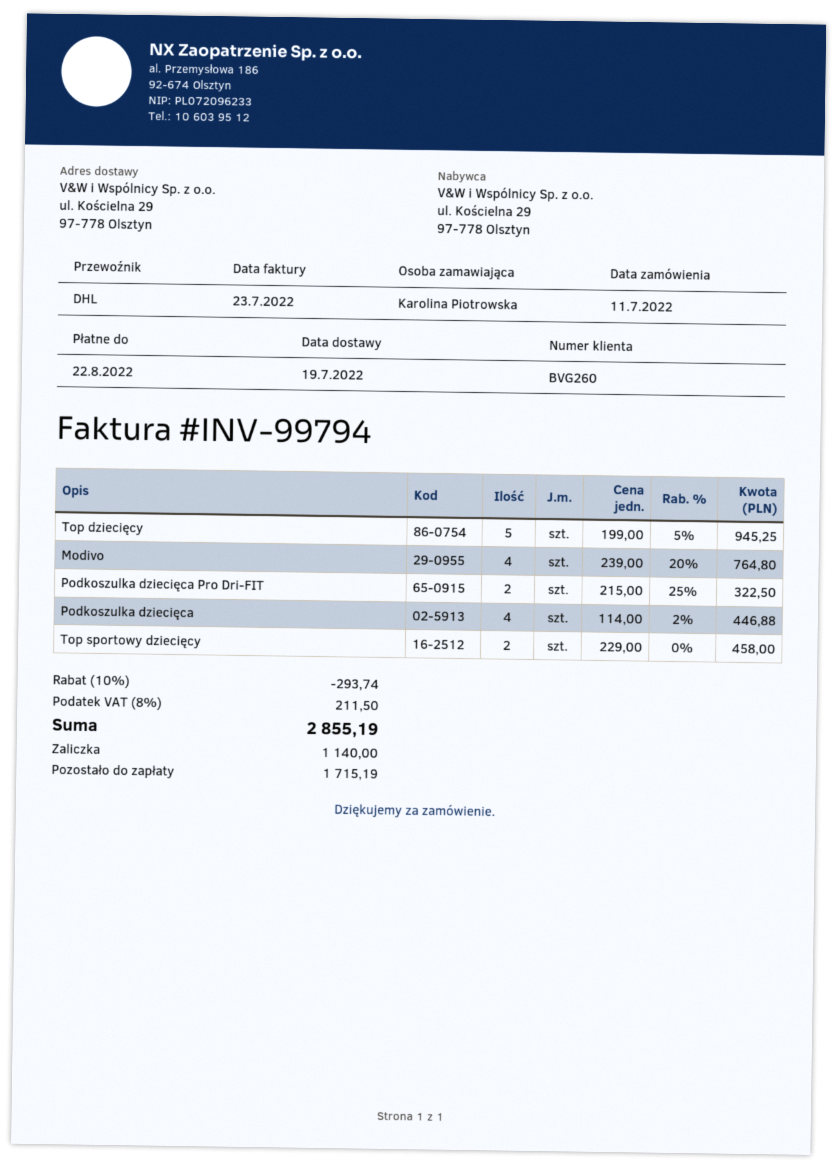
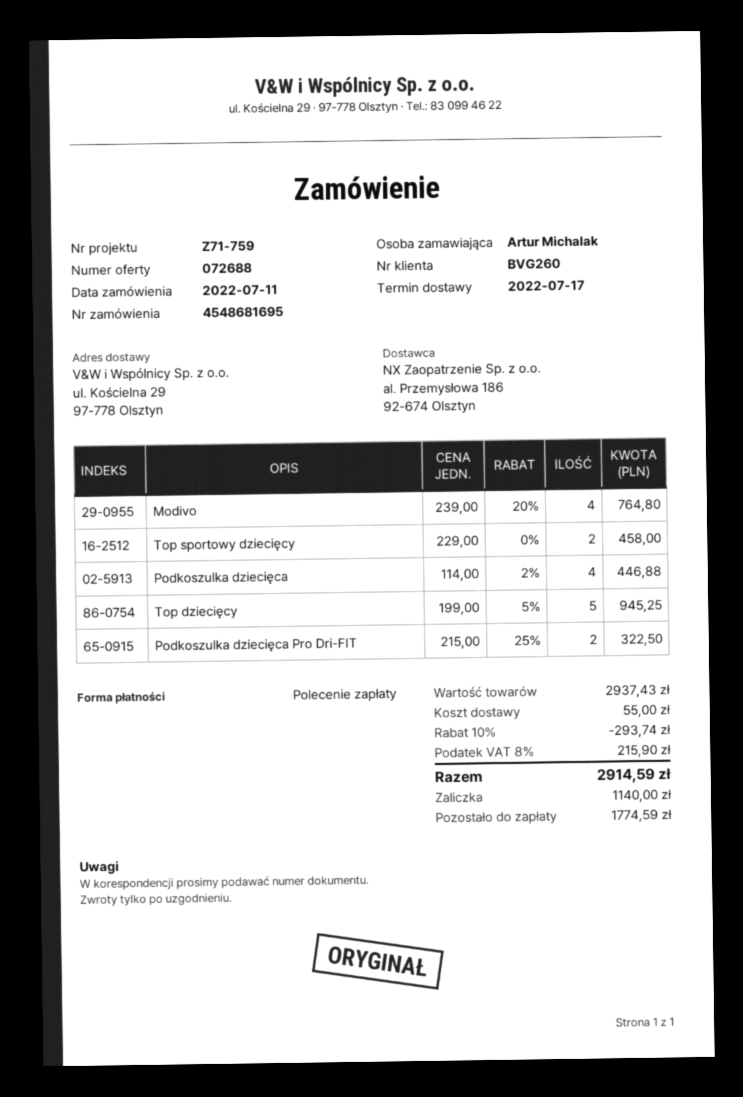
delivery date: 2022-07-19 -> 2022-07-17
ordered by: Karolina Piotrowska -> Artur Michalak
shipping: none -> 55.00
tax: 8% = 211.50 -> 8% = 215.90
total: 2855.19 -> 2914.59
balance: 1715.19 -> 1774.59

